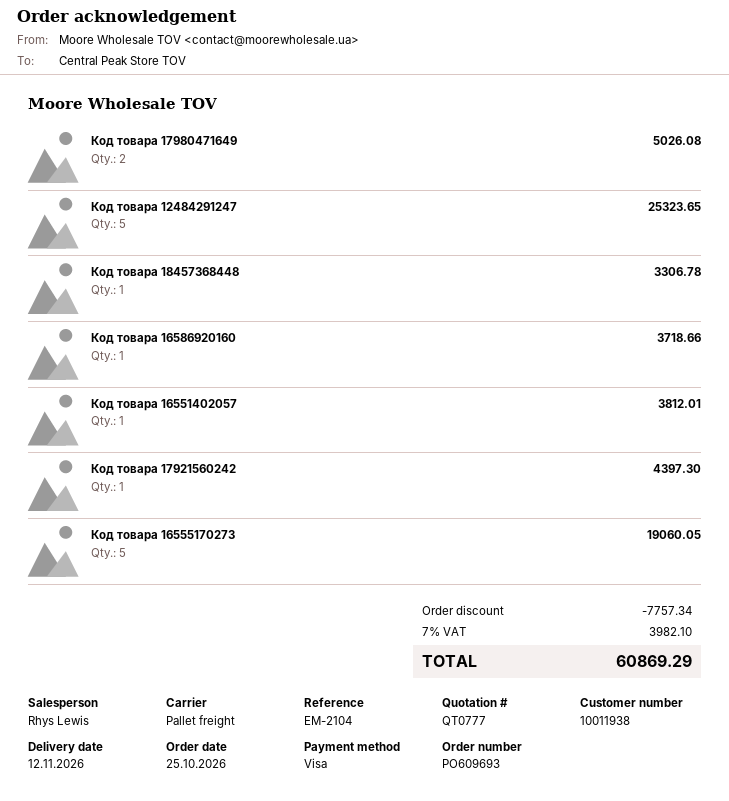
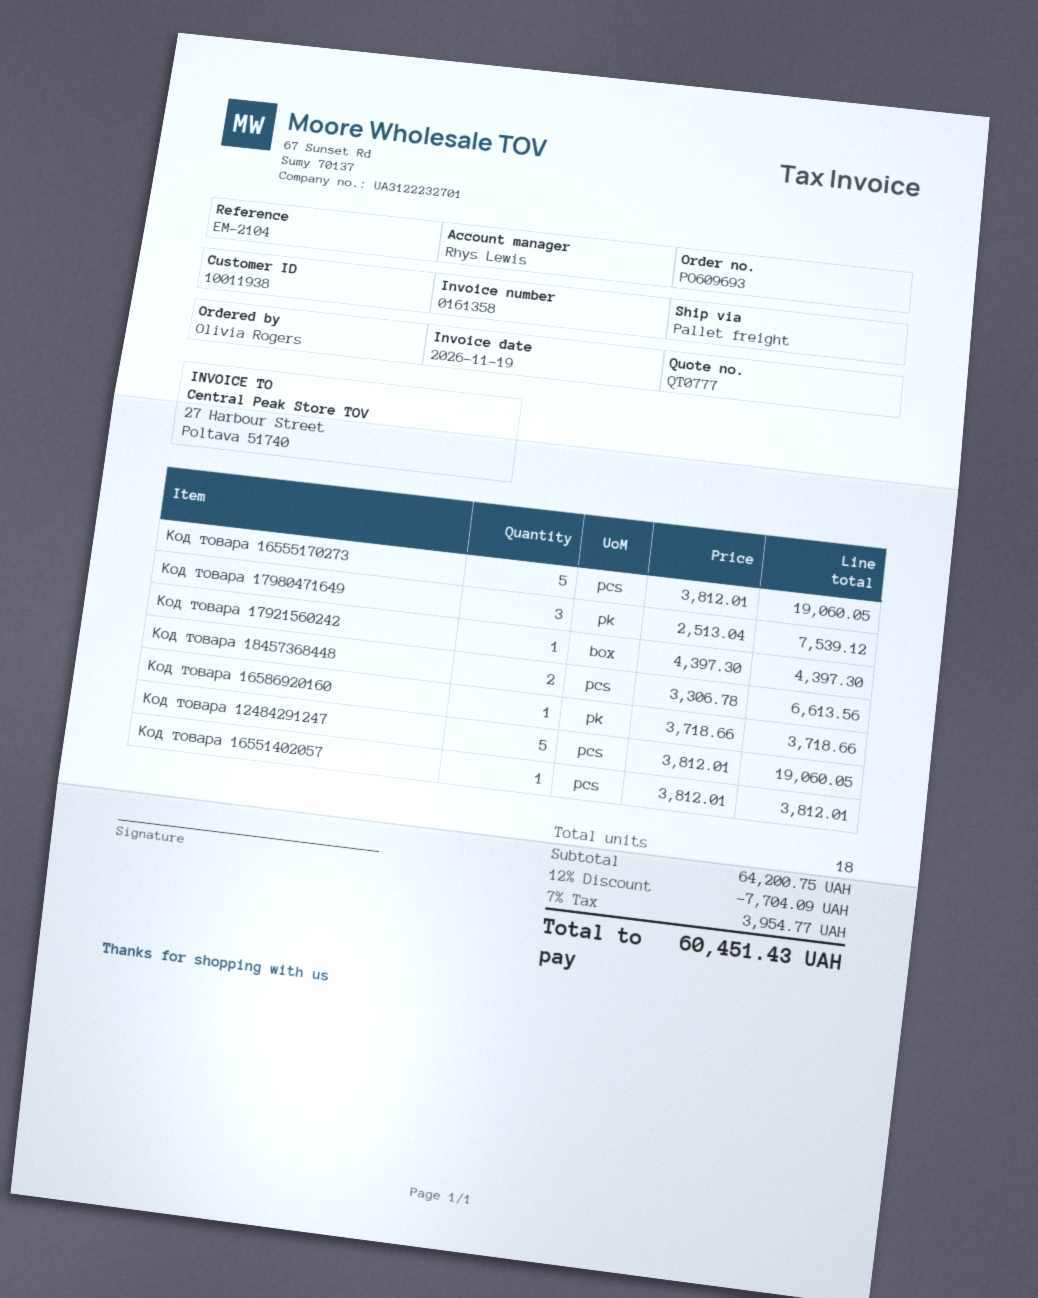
Код товара 17980471649: 2 for 5026.08 -> 3 for 7539.12
Код товара 12484291247: 5 for 25323.65 -> 5 for 19060.05
Код товара 18457368448: 1 for 3306.78 -> 2 for 6613.56
discount: 7757.34 -> 7704.09
tax: 7% = 3982.10 -> 7% = 3954.77
total: 60869.29 -> 60451.43

